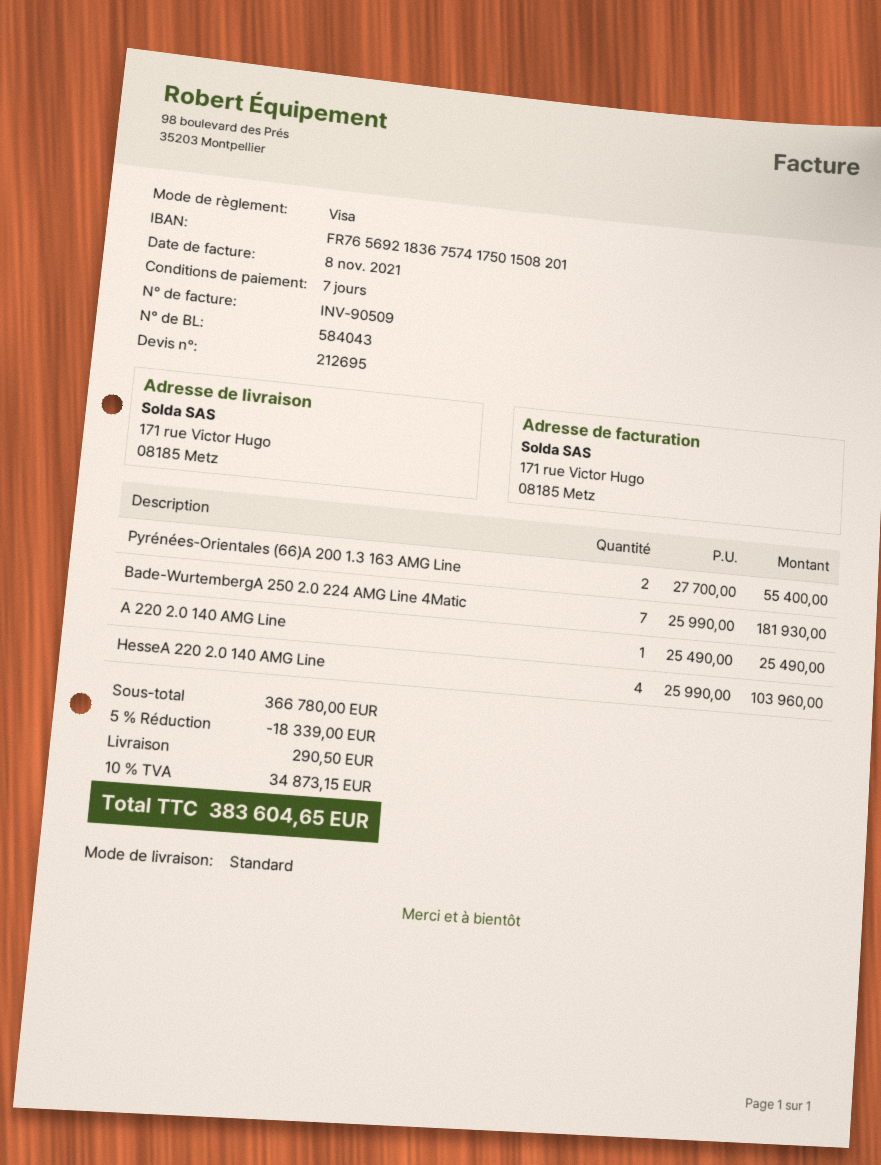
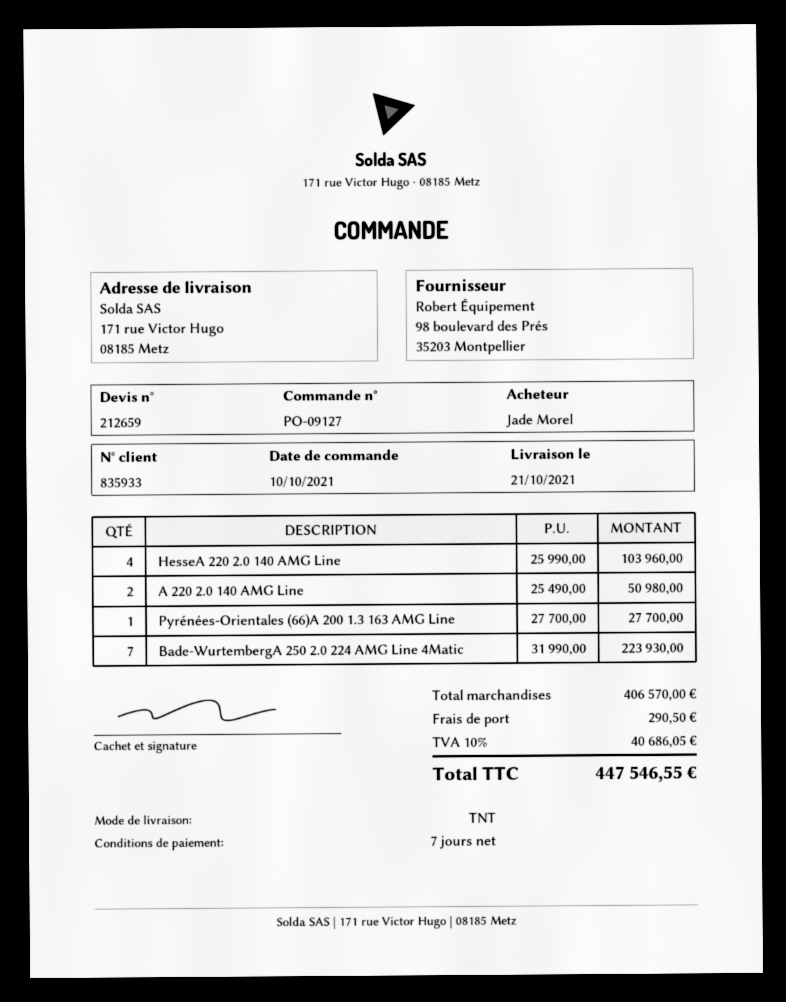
quote number: 212695 -> 212659
shipping method: standard -> TNT
Pyrénées-Orientales (66)A 200 1.3 163 AMG Line: 2 x 27700.00 = 55400.00 -> 1 x 27700.00 = 27700.00
Bade-WurtembergA 250 2.0 224 AMG Line 4Matic: 7 x 25990.00 = 181930.00 -> 7 x 31990.00 = 223930.00
A 220 2.0 140 AMG Line: 1 x 25490.00 = 25490.00 -> 2 x 25490.00 = 50980.00
subtotal: 366780.00 -> 406570.00
discount: 5% = 18339.00 -> none
tax: 10% = 34873.15 -> 10% = 40686.05
total: 383604.65 -> 447546.55

